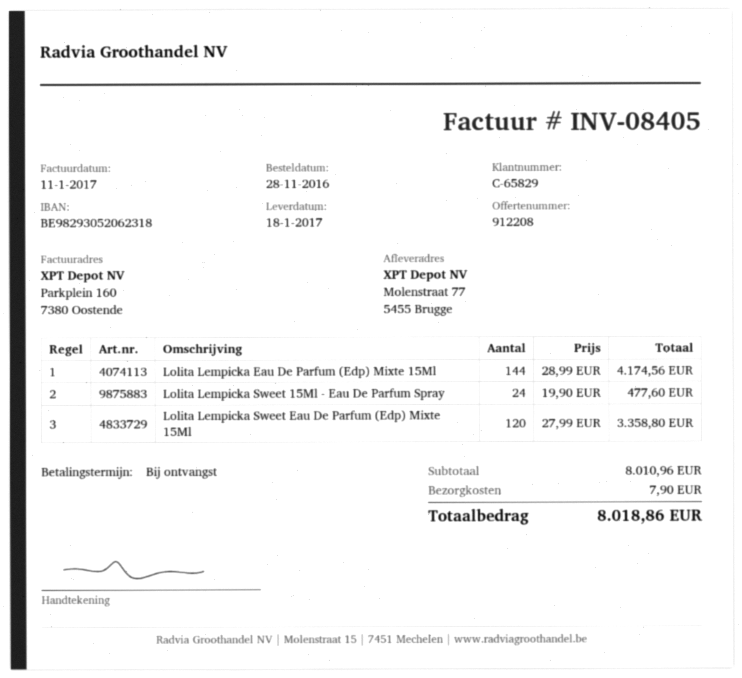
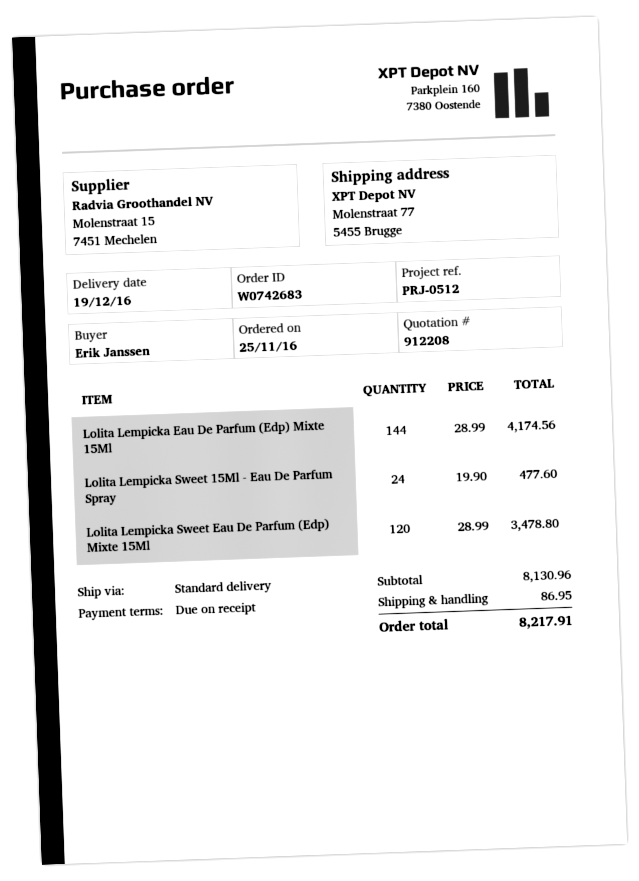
order date: 2016-11-28 -> 2016-11-25
delivery date: 2017-01-18 -> 2016-12-19
Lolita Lempicka Sweet Eau De Parfum (Edp) Mixte 15Ml: 120 x 27.99 = 3358.80 -> 120 x 28.99 = 3478.80
subtotal: 8010.96 -> 8130.96
shipping: 7.90 -> 86.95
total: 8018.86 -> 8217.91

